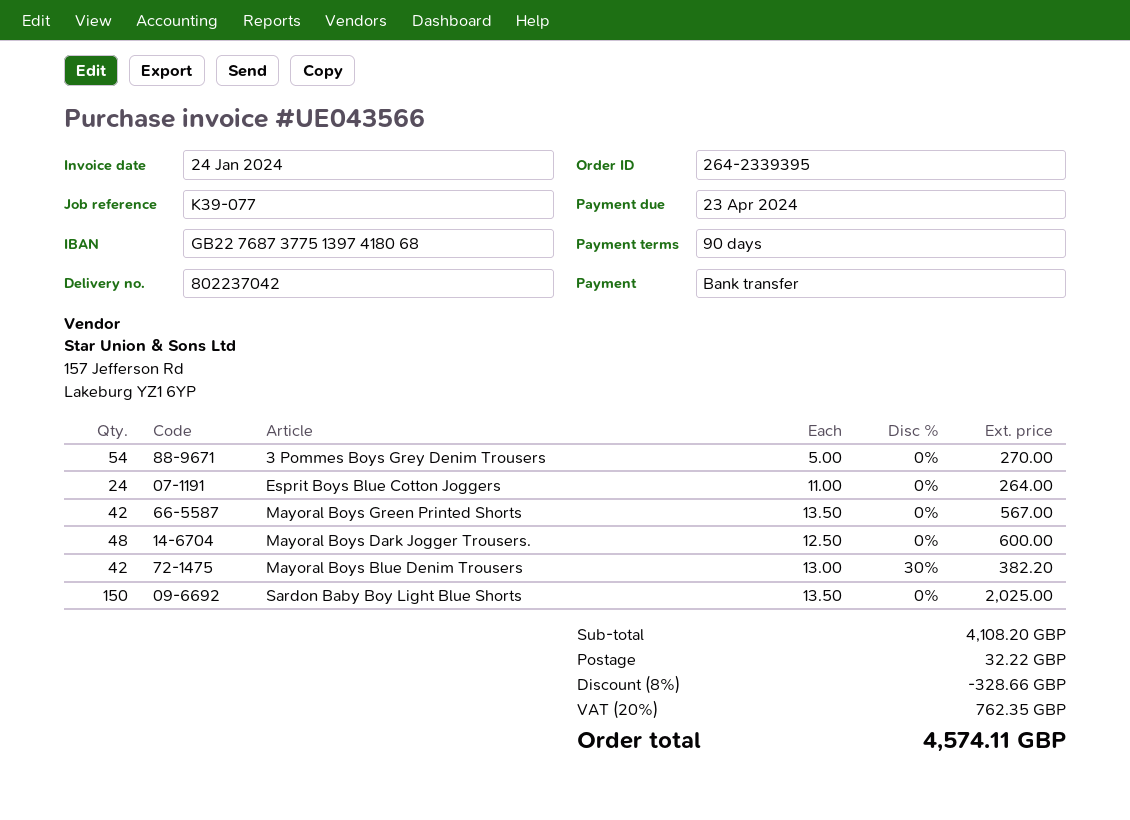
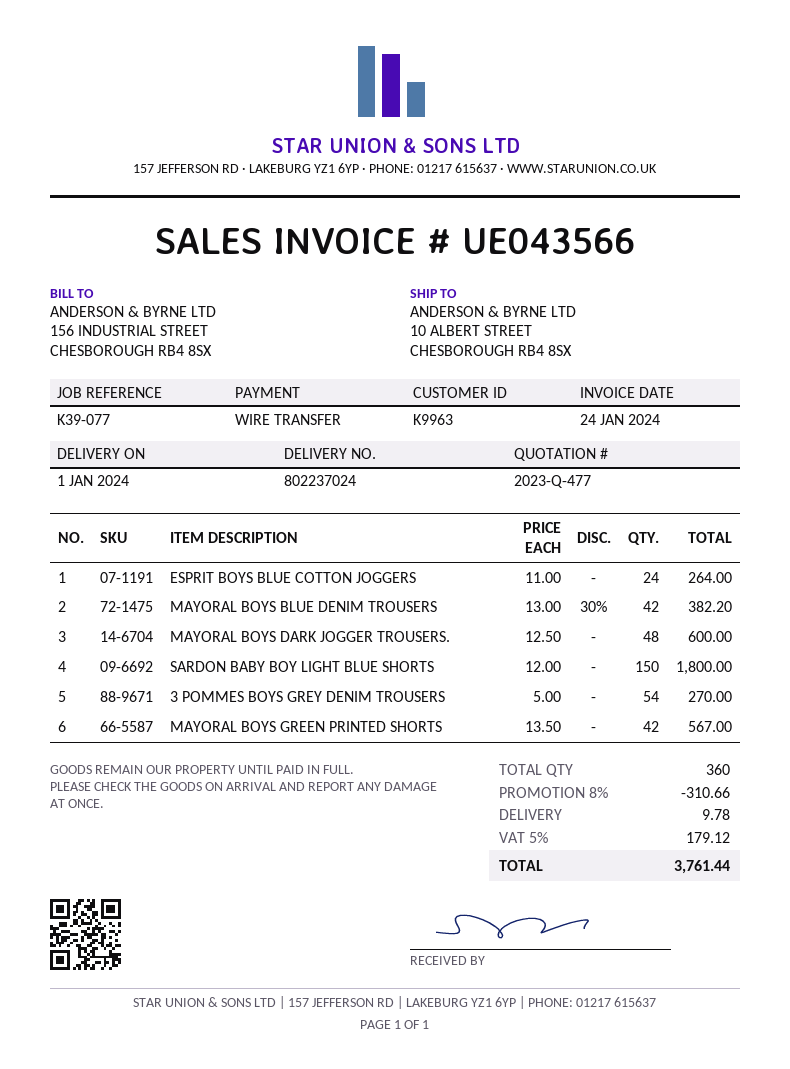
delivery note number: 802237042 -> 802237024
Sardon Baby Boy Light Blue Shorts: 150 x 13.50 = 2025.00 -> 150 x 12.00 = 1800.00
discount: 8% = 328.66 -> 8% = 310.66
shipping: 32.22 -> 9.78
tax: 20% = 762.35 -> 5% = 179.12
total: 4574.11 -> 3761.44

